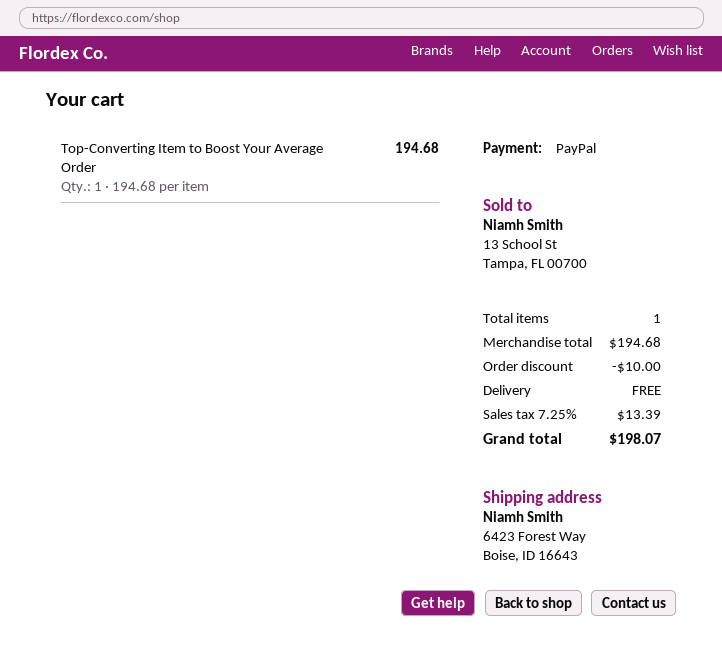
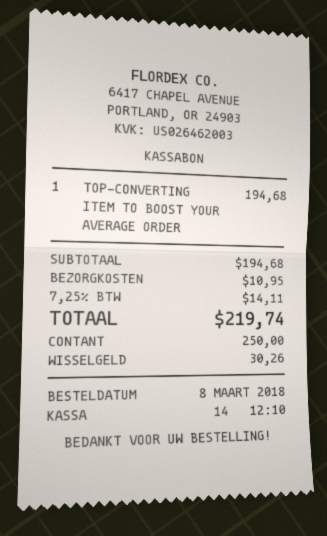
payment method: PayPal -> cash
discount: 10.00 -> none
shipping: 0.00 -> 10.95
tax: 7.25% = 13.39 -> 7.25% = 14.11
total: 198.07 -> 219.74

